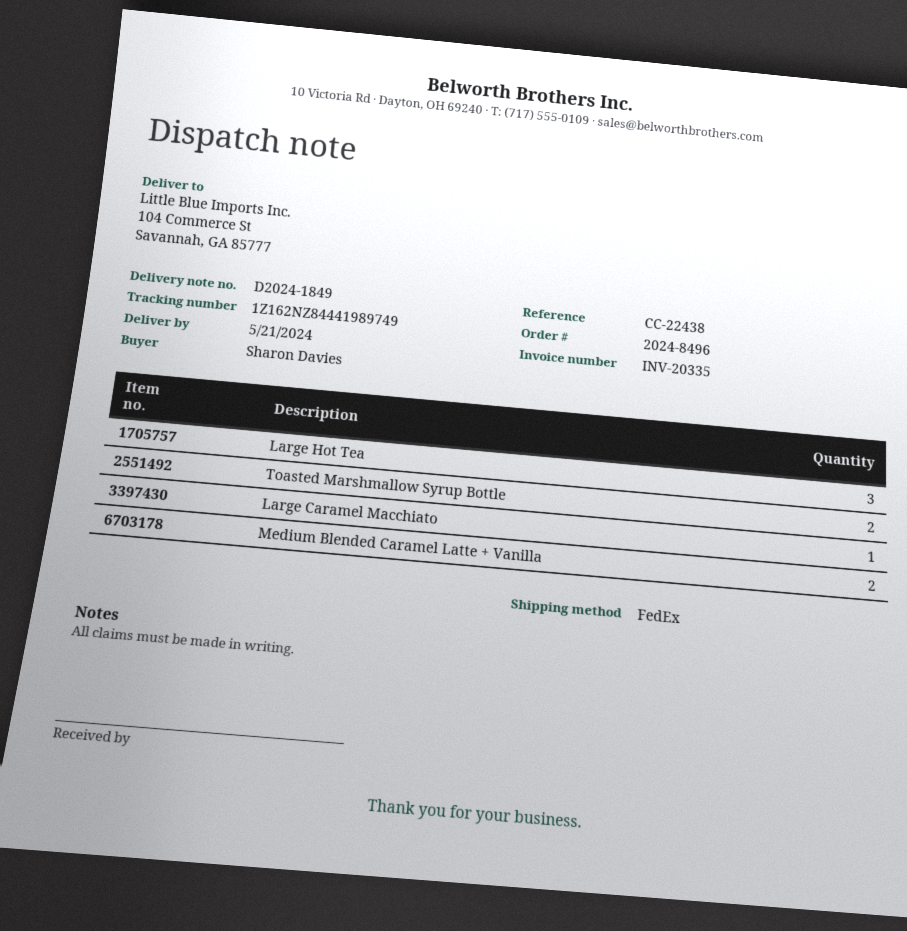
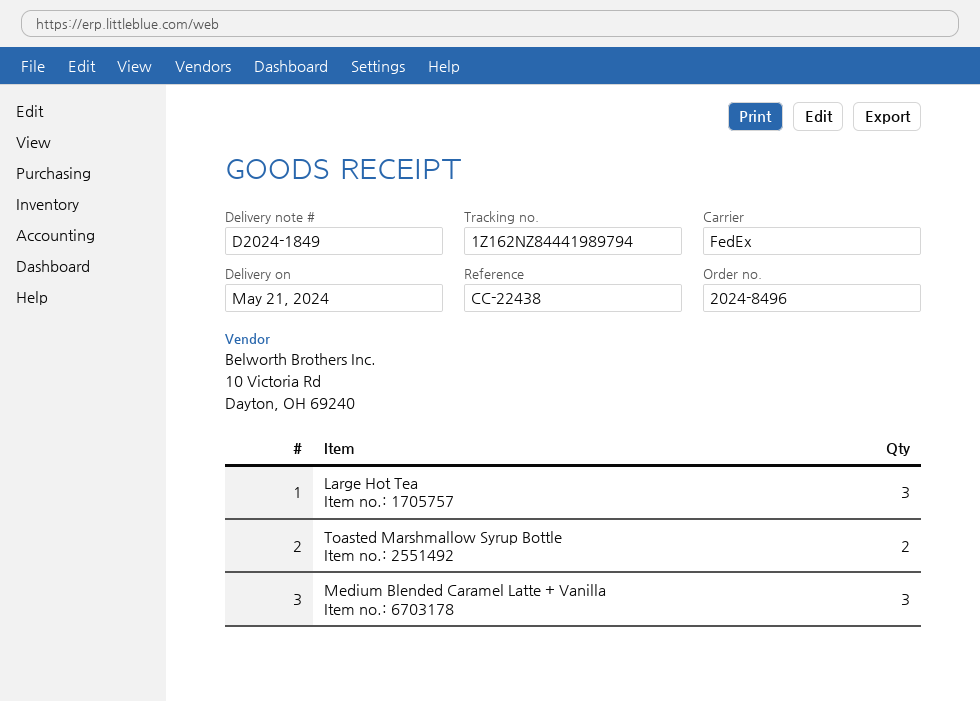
tracking number: 1Z162NZ84441989749 -> 1Z162NZ84441989794
Large Caramel Macchiato: 1 -> none
Medium Blended Caramel Latte + Vanilla: 2 -> 3

